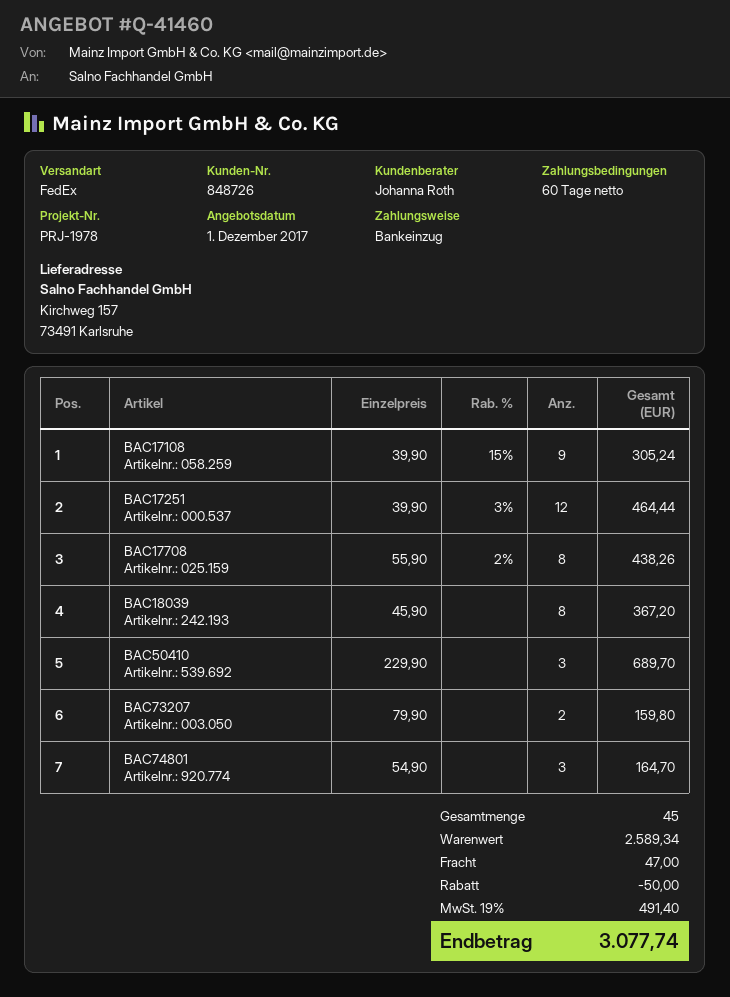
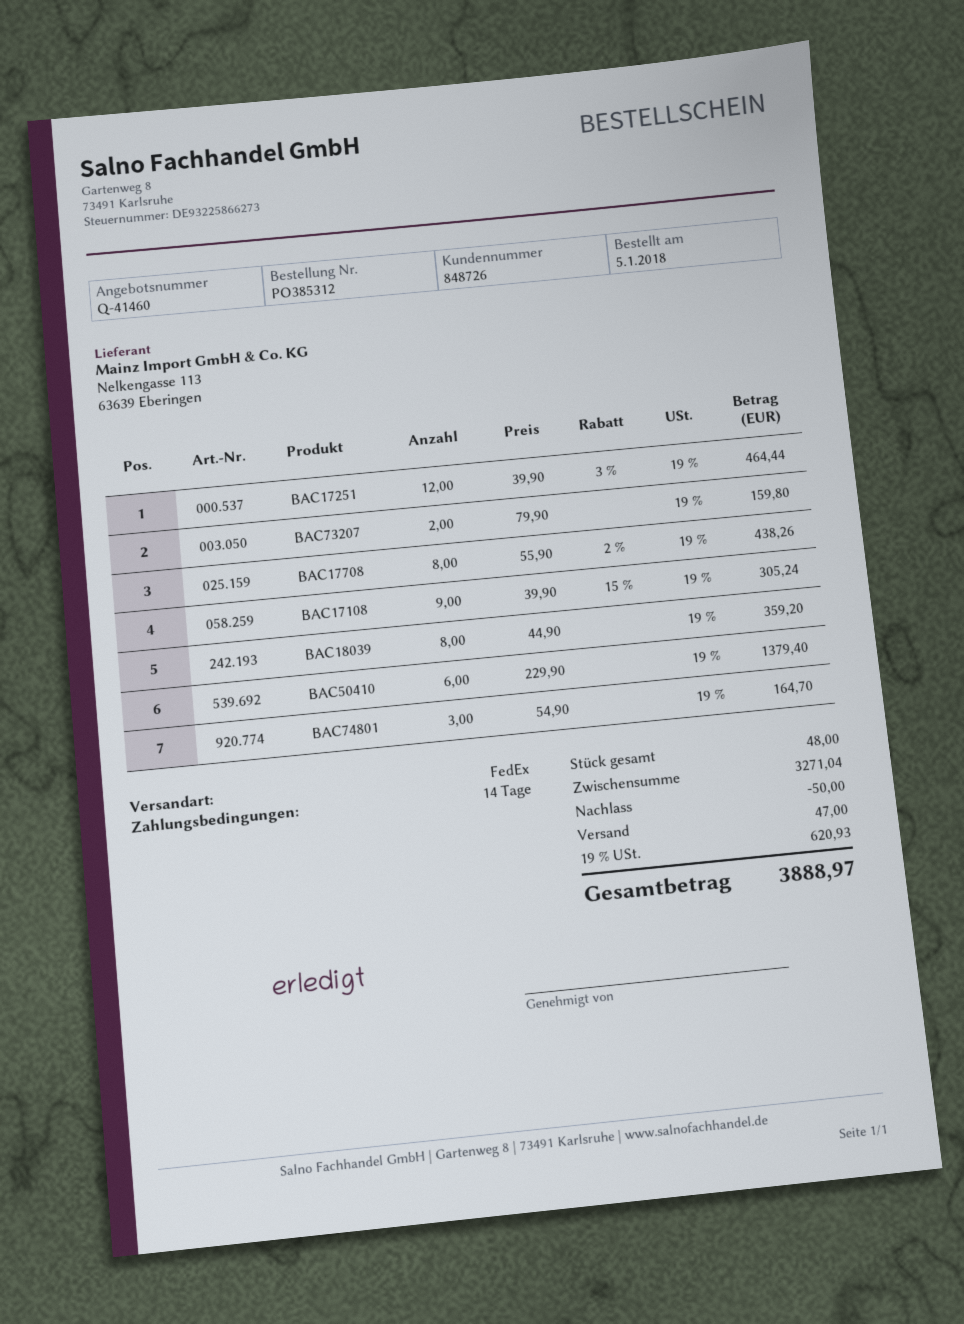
payment terms: 60 days -> 14 days
BAC18039: 8 x 45.90 = 367.20 -> 8 x 44.90 = 359.20
BAC50410: 3 x 229.90 = 689.70 -> 6 x 229.90 = 1379.40
total quantity: 45 -> 48
subtotal: 2589.34 -> 3271.04
tax: 19% = 491.40 -> 19% = 620.93
total: 3077.74 -> 3888.97

